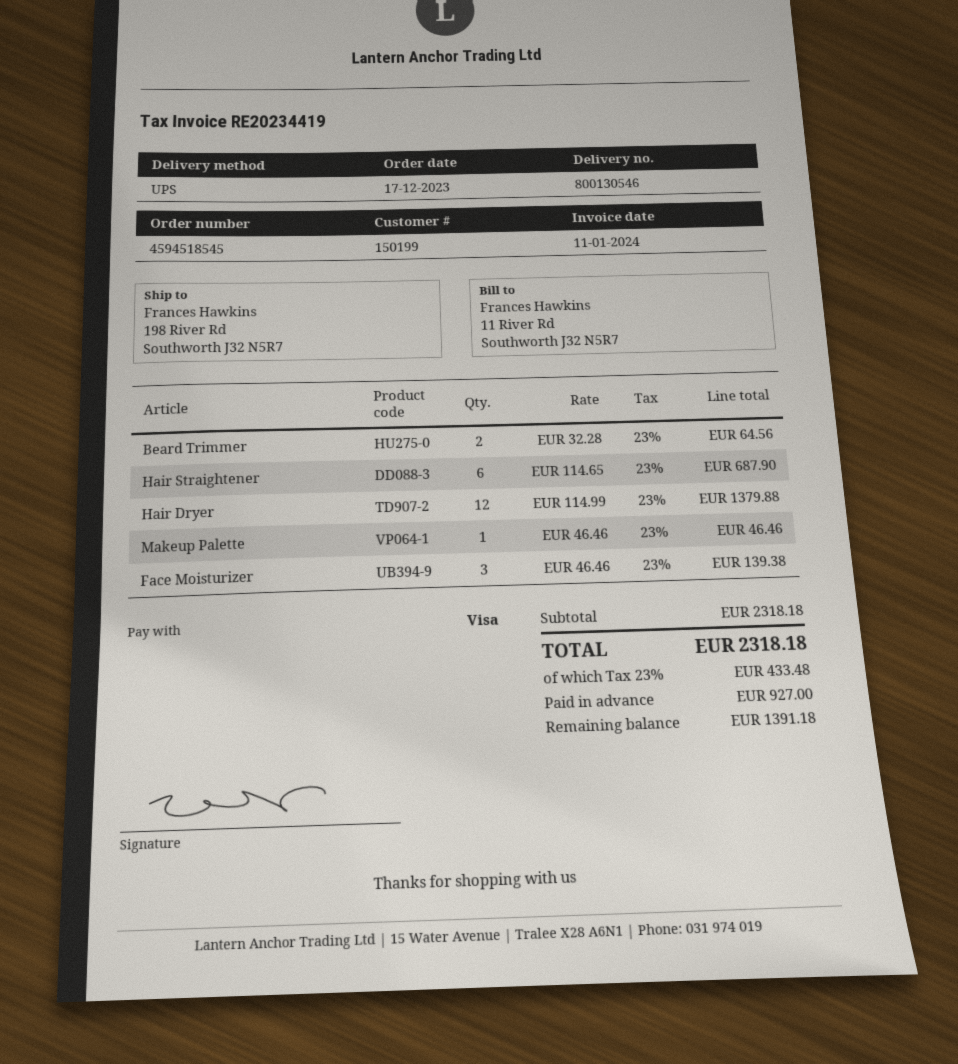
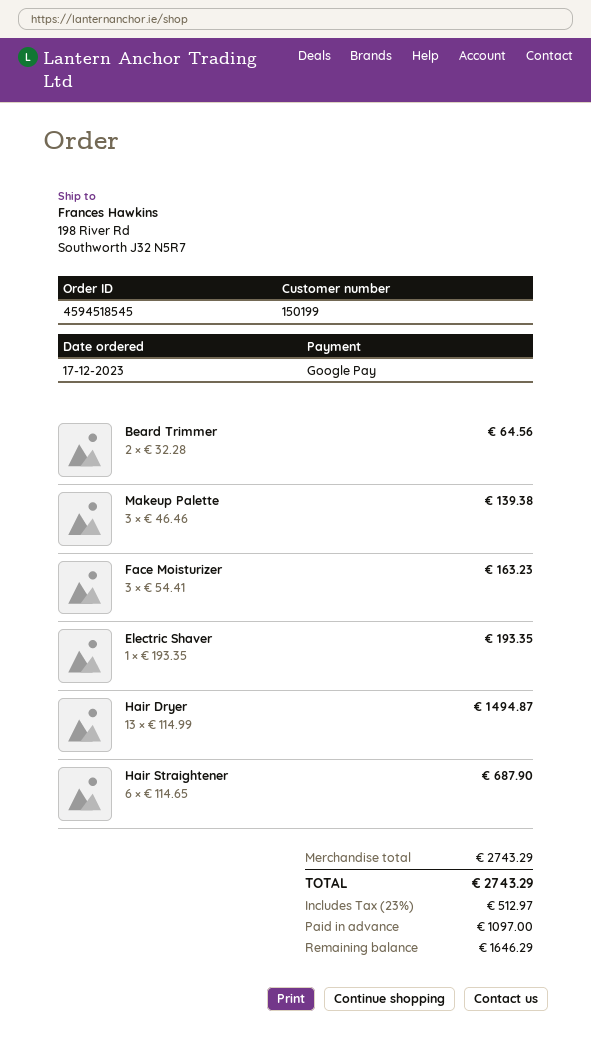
payment method: Visa -> Google Pay
Hair Dryer: 12 x 114.99 = 1379.88 -> 13 x 114.99 = 1494.87
Makeup Palette: 1 x 46.46 = 46.46 -> 3 x 46.46 = 139.38
Face Moisturizer: 3 x 46.46 = 139.38 -> 3 x 54.41 = 163.23
Electric Shaver: none -> 1 x 193.35 = 193.35
subtotal: 2318.18 -> 2743.29
tax: 23% = 433.48 -> 23% = 512.97
total: 2318.18 -> 2743.29
deposit: 927.00 -> 1097.00
balance: 1391.18 -> 1646.29

